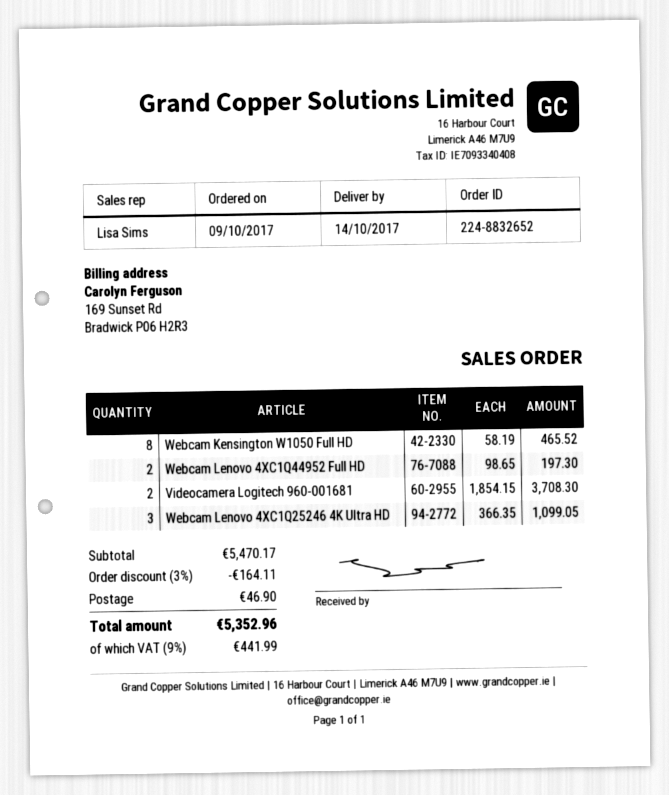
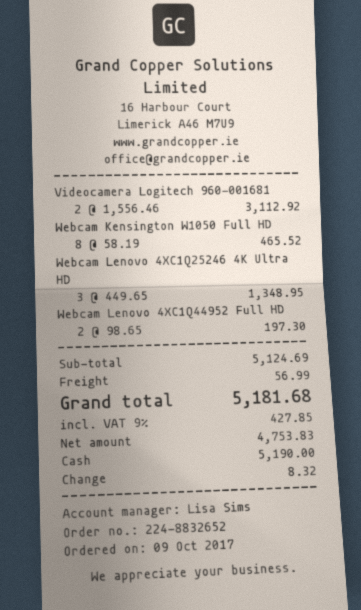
Videocamera Logitech 960-001681: 2 x 1854.15 = 3708.30 -> 2 x 1556.46 = 3112.92
Webcam Lenovo 4XC1Q25246 4K Ultra HD: 3 x 366.35 = 1099.05 -> 3 x 449.65 = 1348.95
subtotal: 5470.17 -> 5124.69
discount: 3% = 164.11 -> none
shipping: 46.90 -> 56.99
tax: 9% = 441.99 -> 9% = 427.85
total: 5352.96 -> 5181.68

